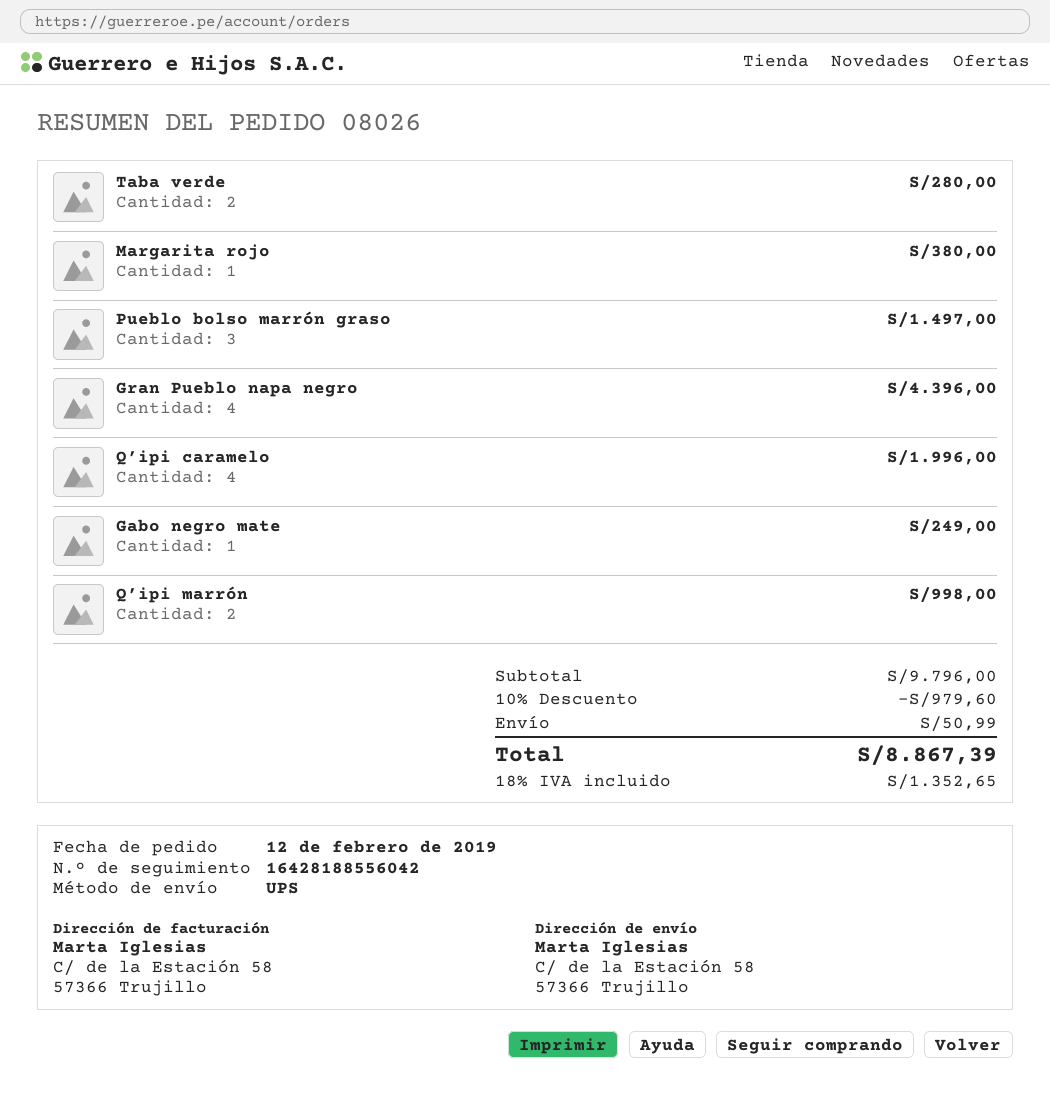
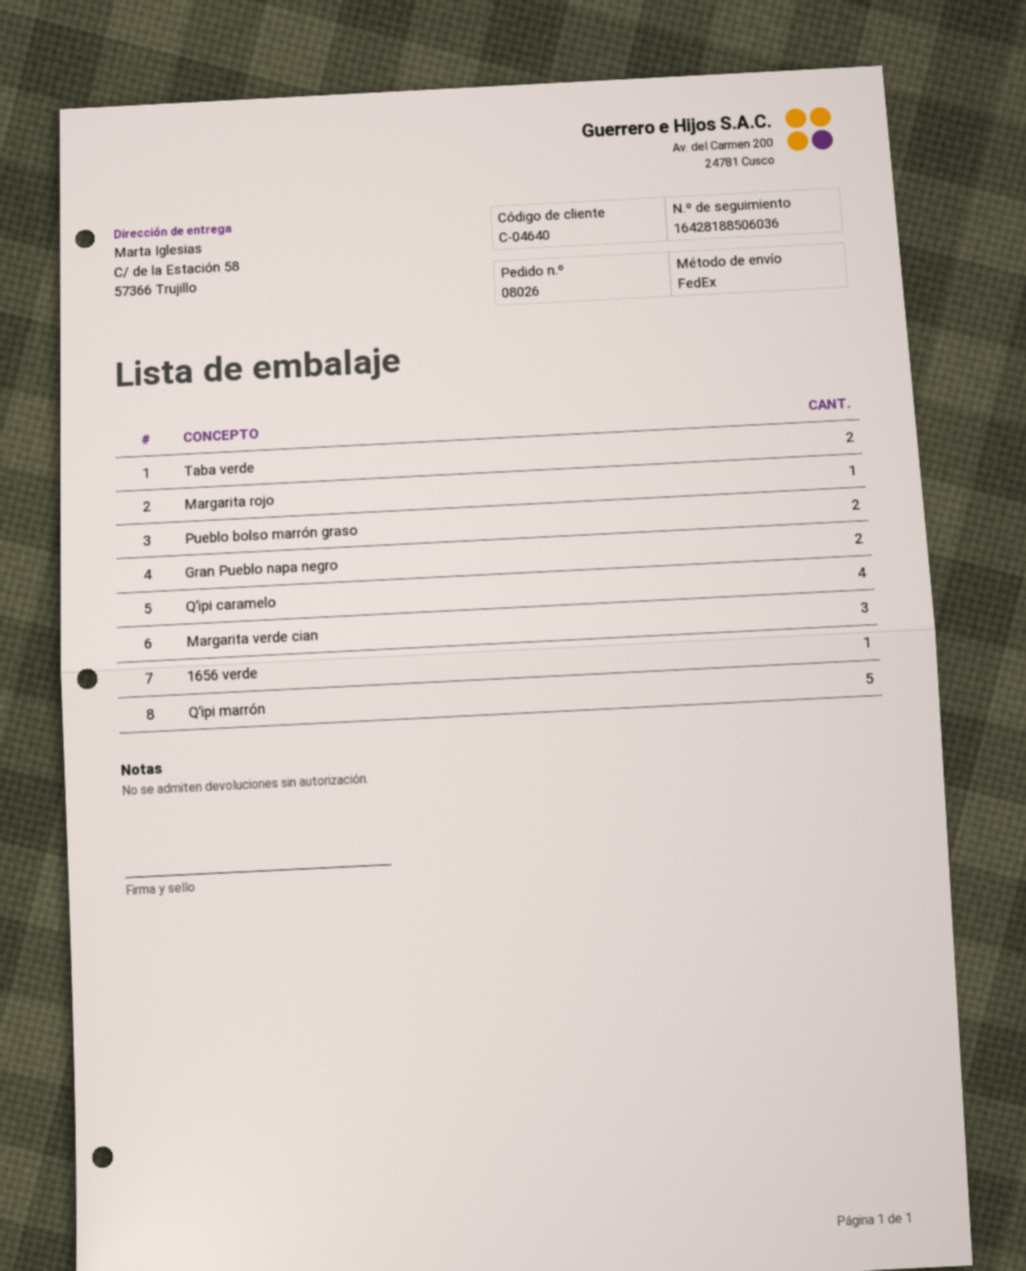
shipping method: UPS -> FedEx
tracking number: 16428188556042 -> 16428188506036
Pueblo bolso marrón graso: 3 -> 2
Gran Pueblo napa negro: 4 -> 2
Gabo negro mate: 1 -> none
Q’ipi marrón: 2 -> 5
Margarita verde cian: none -> 3
1656 verde: none -> 1

